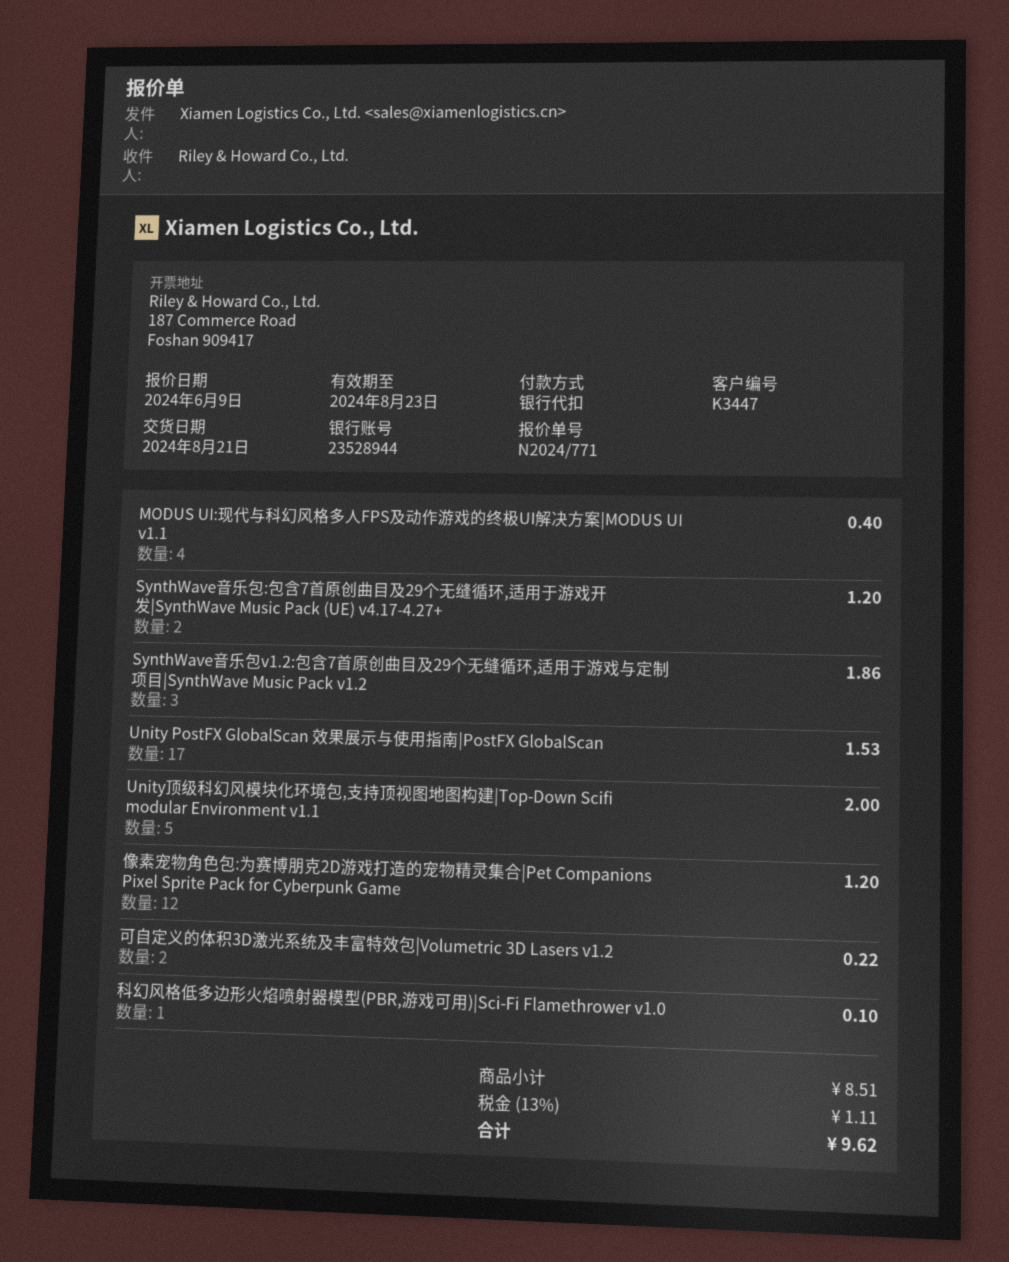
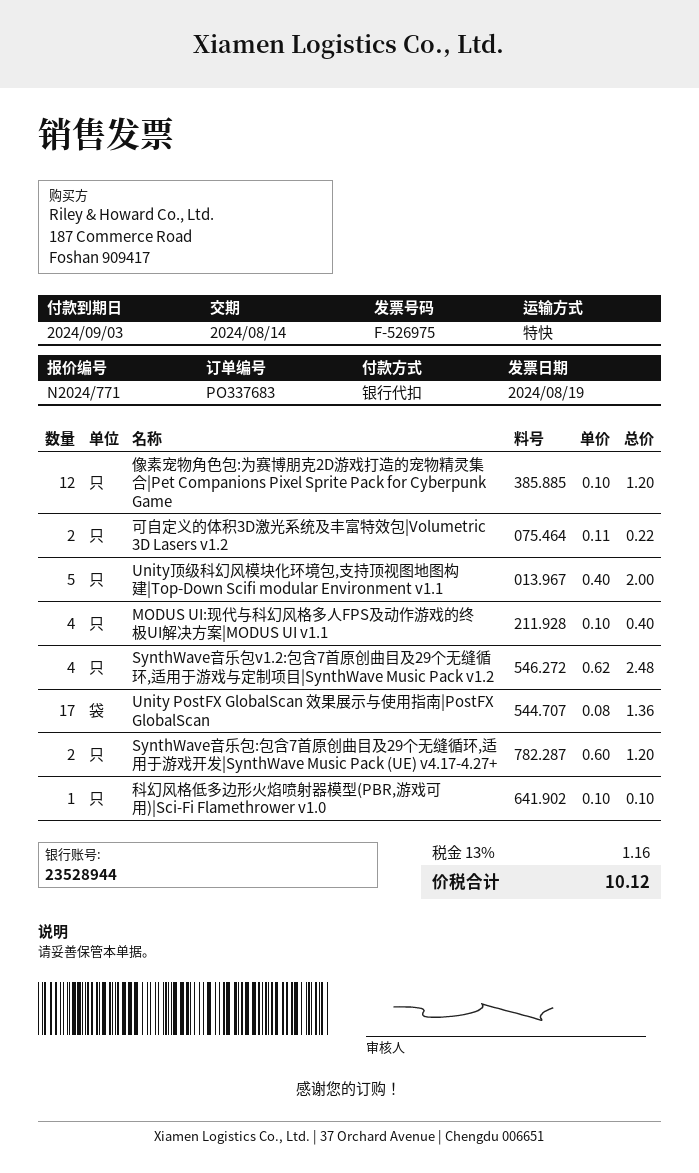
delivery date: 2024-08-21 -> 2024-08-14
SynthWave音乐包v1.2:包含7首原创曲目及29个无缝循环,适用于游戏与定制项目|SynthWave Music Pack v1.2: 3 for 1.86 -> 4 for 2.48
Unity PostFX GlobalScan 效果展示与使用指南|PostFX GlobalScan: 17 for 1.53 -> 17 for 1.36
tax: 13% = 1.11 -> 13% = 1.16
total: 9.62 -> 10.12

